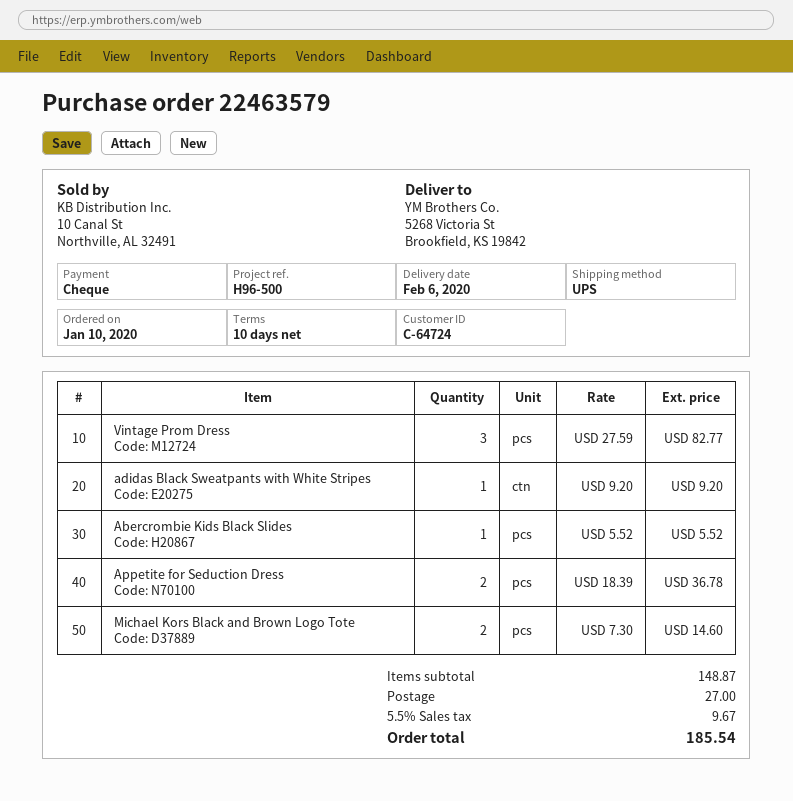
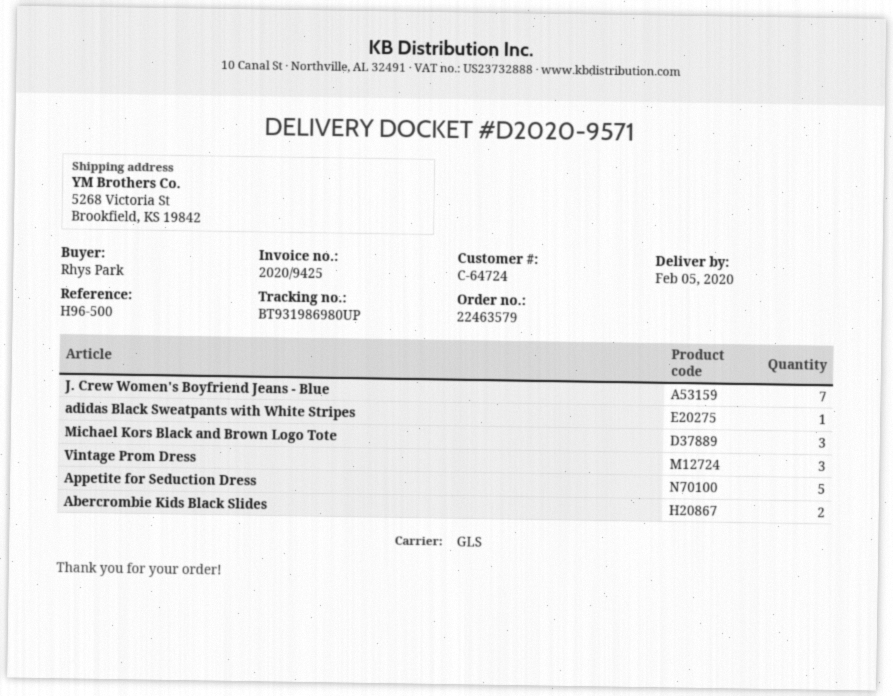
delivery date: 2020-02-06 -> 2020-02-05
shipping method: UPS -> GLS
Abercrombie Kids Black Slides: 1 -> 2
Appetite for Seduction Dress: 2 -> 5
Michael Kors Black and Brown Logo Tote: 2 -> 3
J. Crew Women's Boyfriend Jeans - Blue: none -> 7

